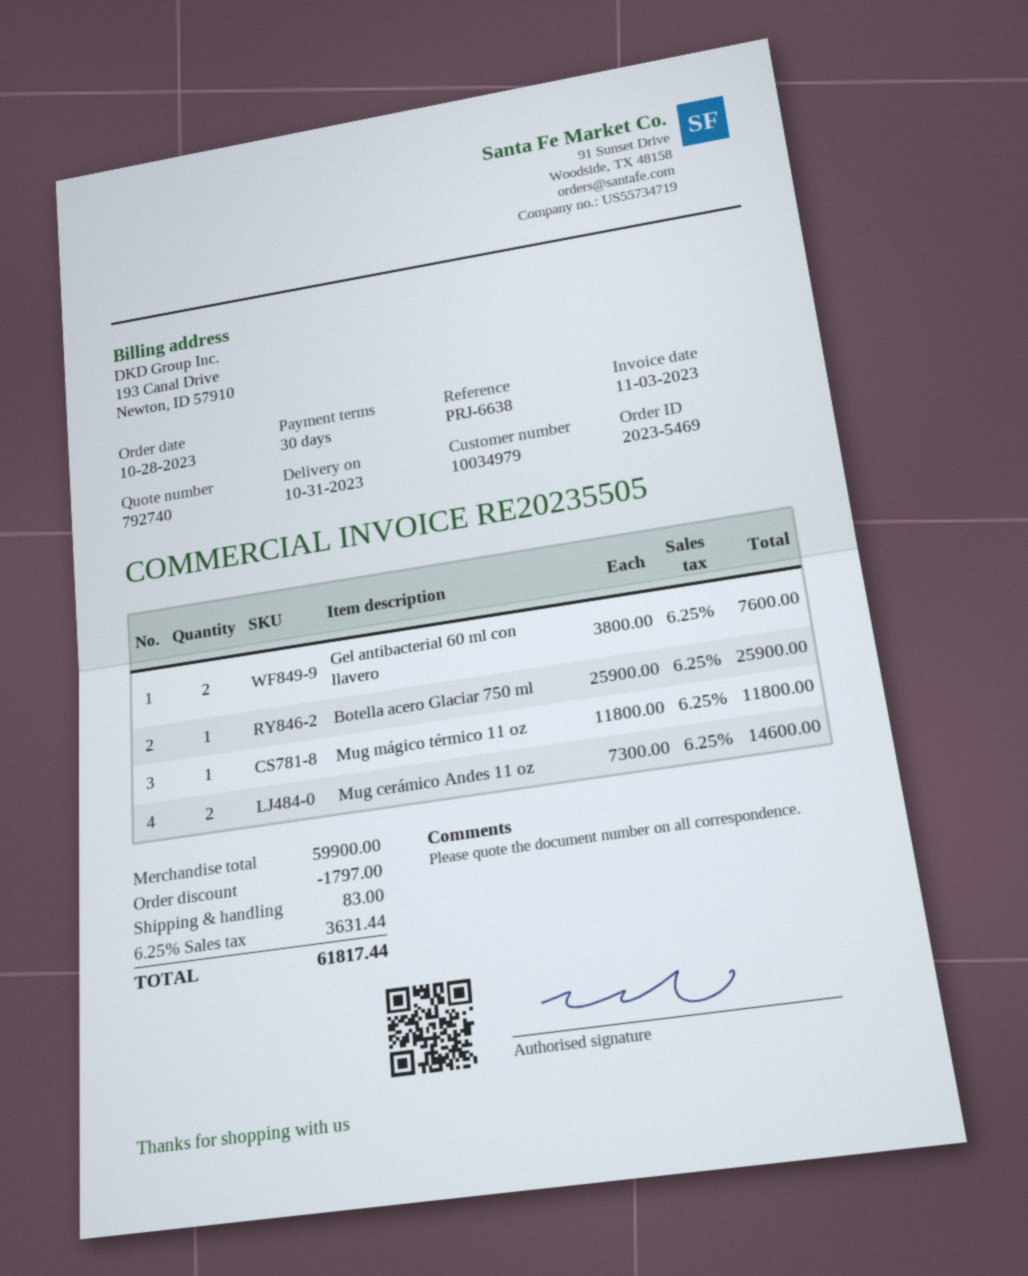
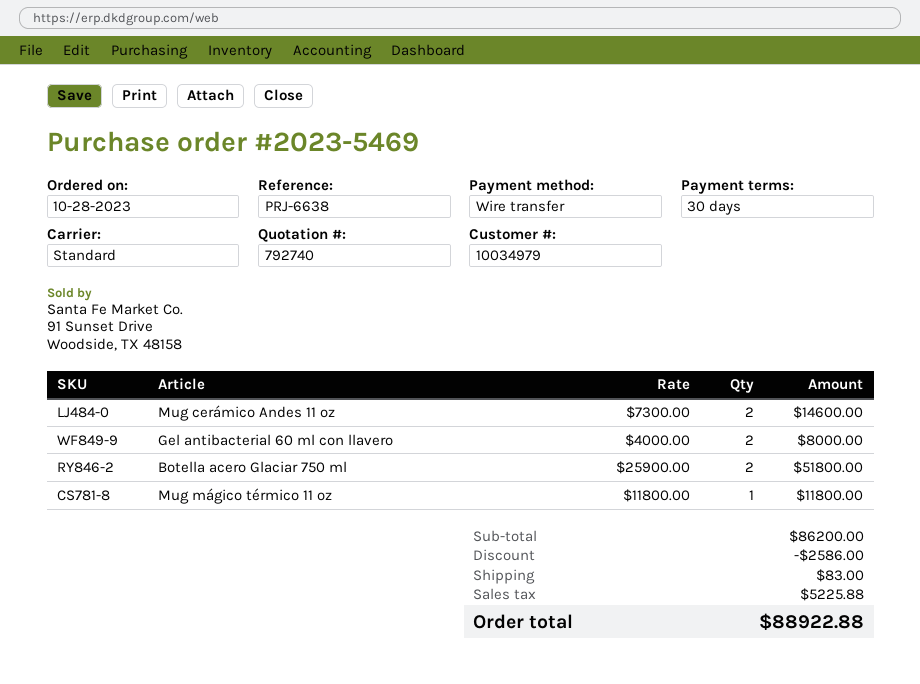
Gel antibacterial 60 ml con llavero: 2 x 3800.00 = 7600.00 -> 2 x 4000.00 = 8000.00
Botella acero Glaciar 750 ml: 1 x 25900.00 = 25900.00 -> 2 x 25900.00 = 51800.00
subtotal: 59900.00 -> 86200.00
discount: 1797.00 -> 2586.00
tax: 3631.44 -> 5225.88
total: 61817.44 -> 88922.88

